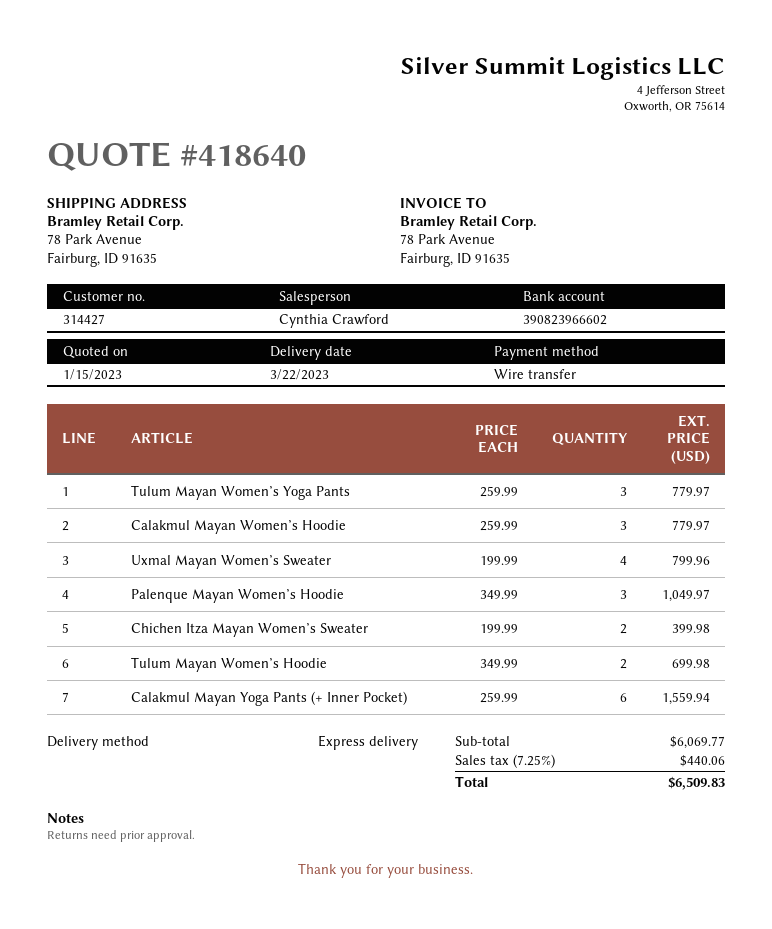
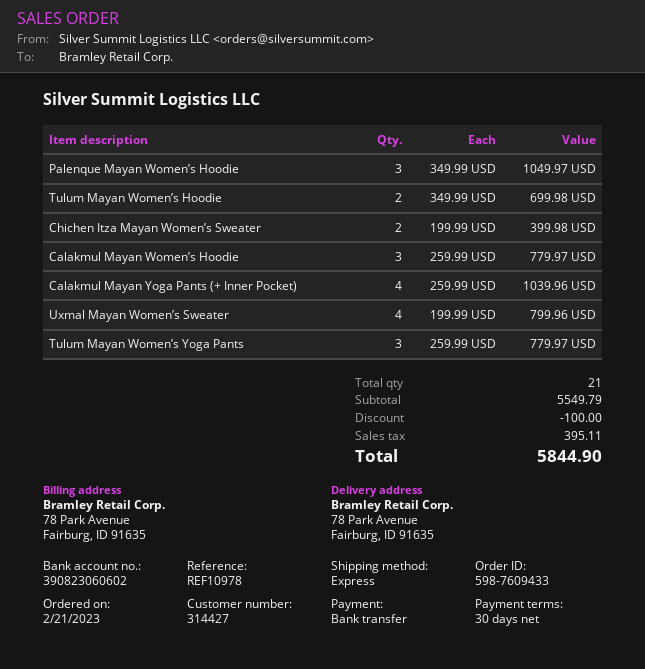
bank account: 390823966602 -> 390823060602
Calakmul Mayan Yoga Pants (+ Inner Pocket): 6 x 259.99 = 1559.94 -> 4 x 259.99 = 1039.96
subtotal: 6069.77 -> 5549.79
discount: none -> 100.00
tax: 440.06 -> 395.11
total: 6509.83 -> 5844.90

